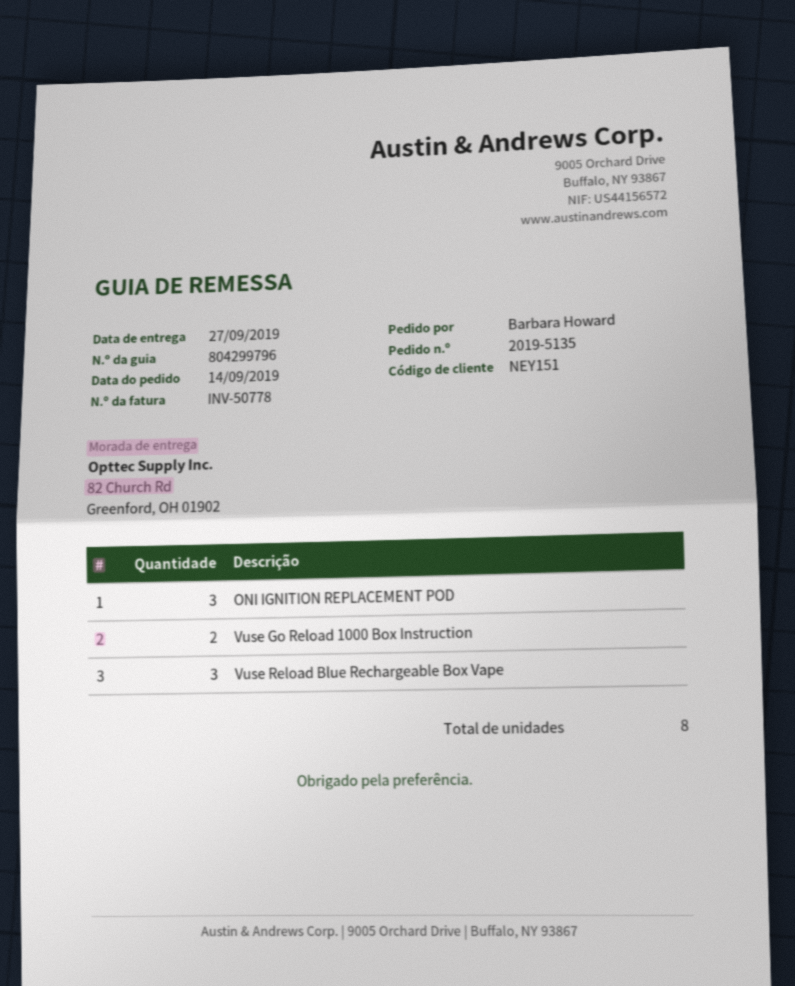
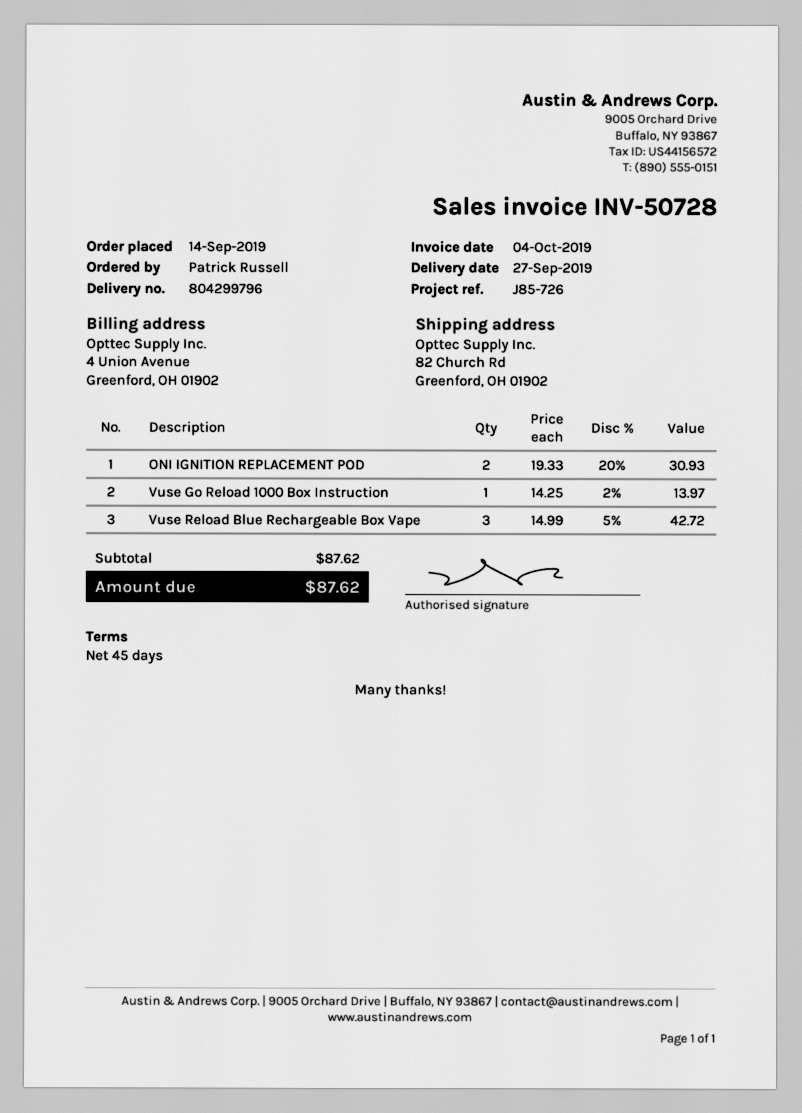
invoice number: INV-50778 -> INV-50728
ordered by: Barbara Howard -> Patrick Russell
ONI IGNITION REPLACEMENT POD: 3 -> 2
Vuse Go Reload 1000 Box Instruction: 2 -> 1

